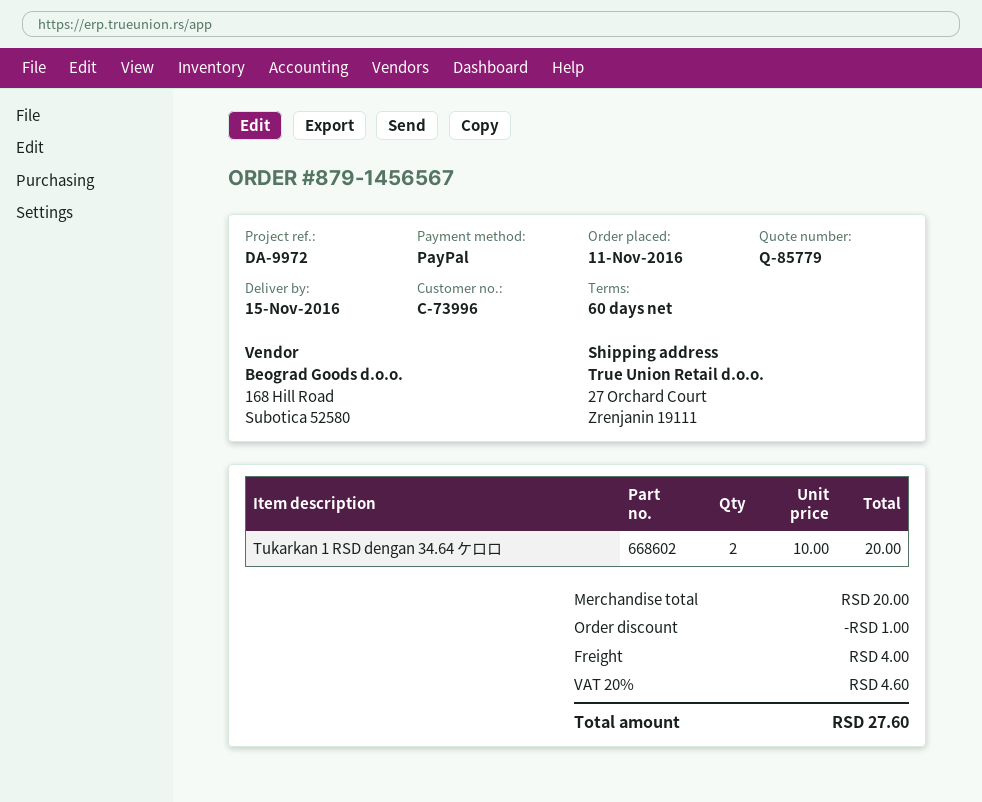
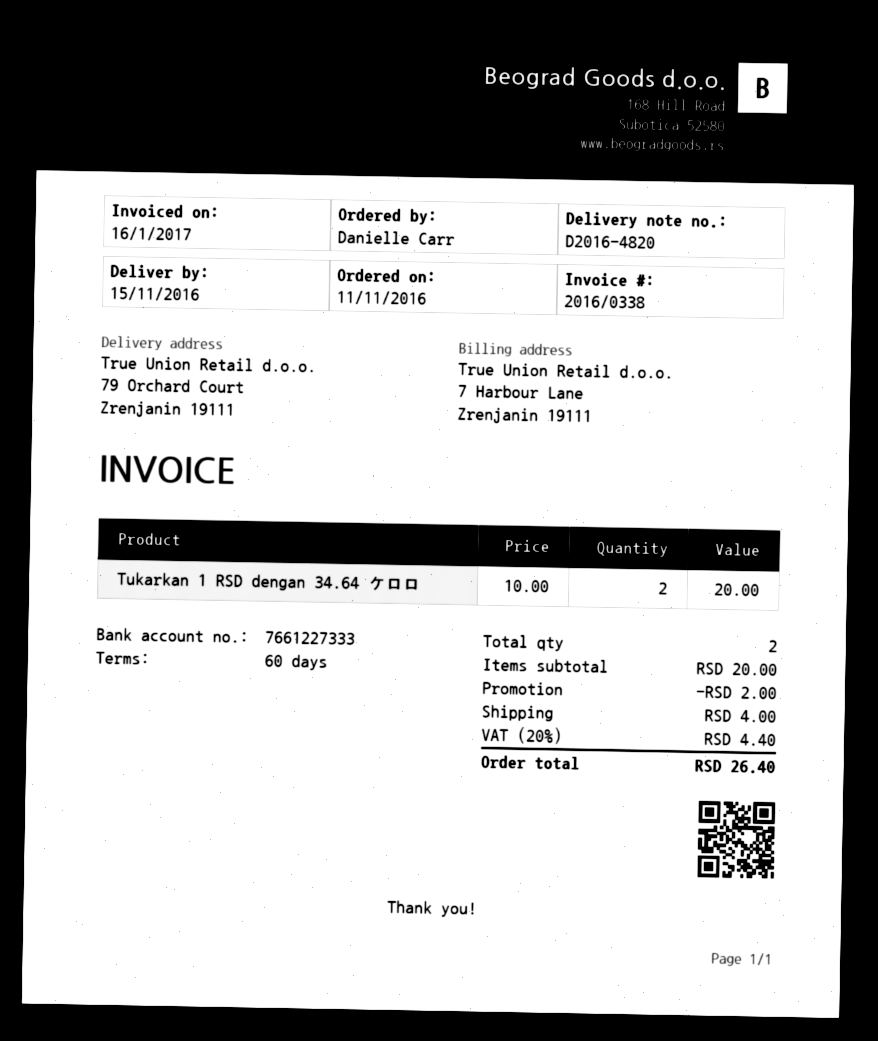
ship to: 27 Orchard Court, Zrenjanin 19111 -> 79 Orchard Court, Zrenjanin 19111
discount: 1.00 -> 2.00
tax: 20% = 4.60 -> 20% = 4.40
total: 27.60 -> 26.40

